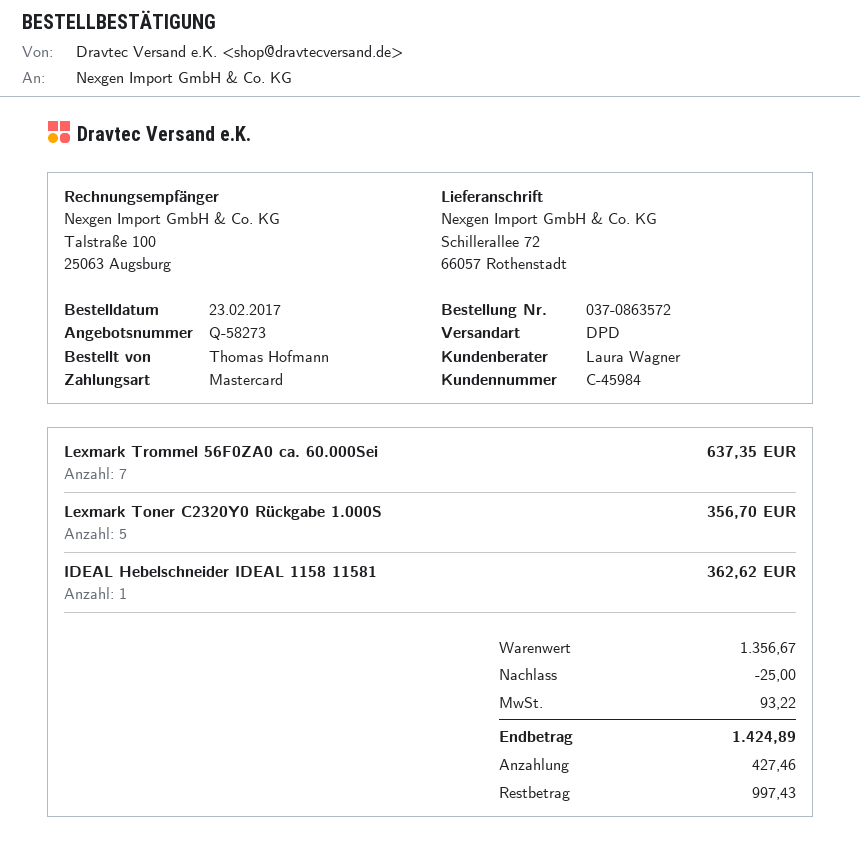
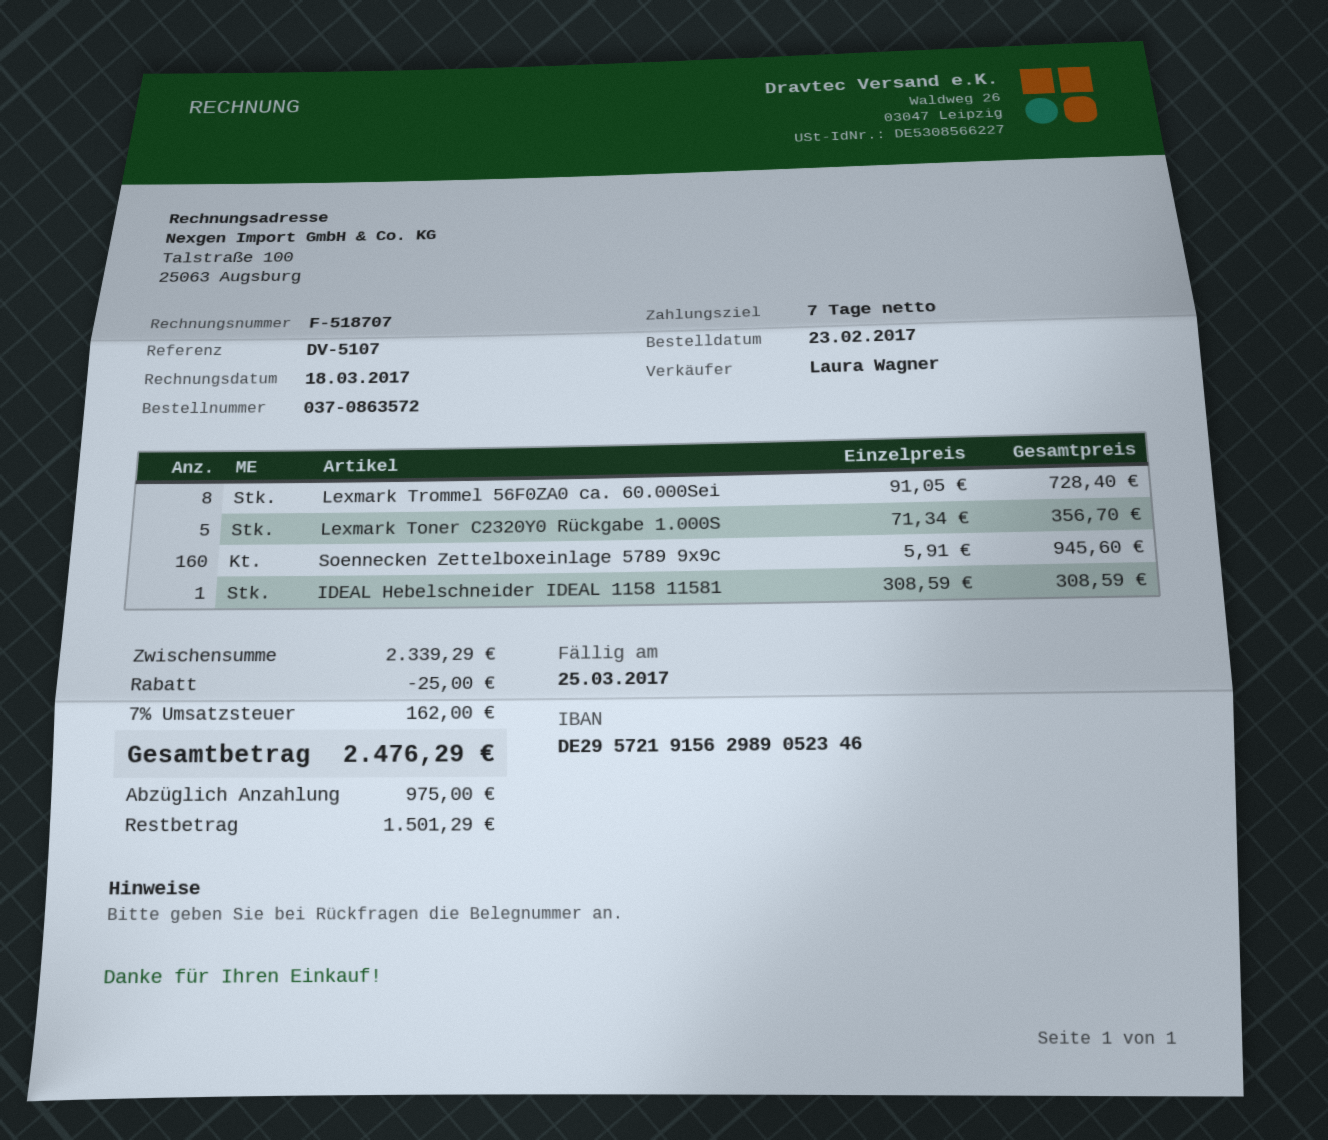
Lexmark Trommel 56F0ZA0 ca. 60.000Sei: 7 for 637.35 -> 8 for 728.40
IDEAL Hebelschneider IDEAL 1158 11581: 1 for 362.62 -> 1 for 308.59
Soennecken Zettelboxeinlage 5789 9x9c: none -> 160 for 945.60
subtotal: 1356.67 -> 2339.29
tax: 93.22 -> 162.00
total: 1424.89 -> 2476.29
deposit: 427.46 -> 975.00
balance: 997.43 -> 1501.29

